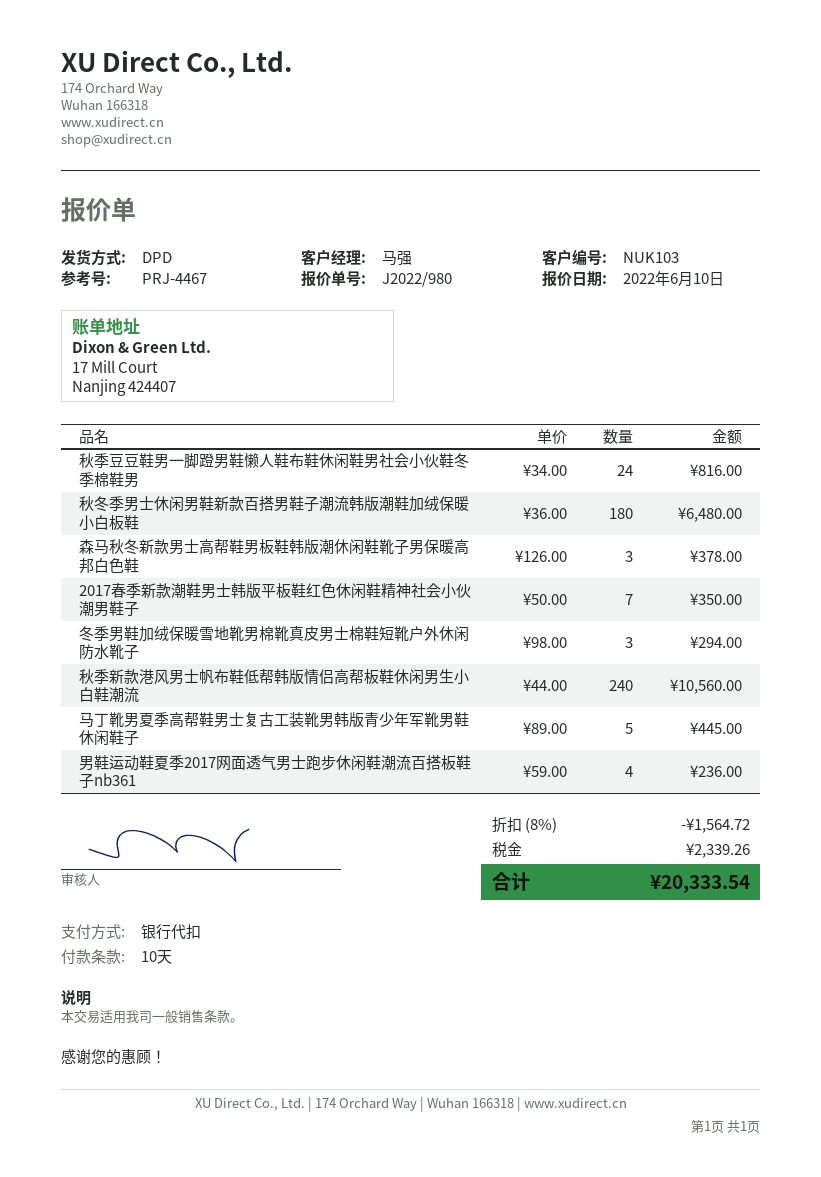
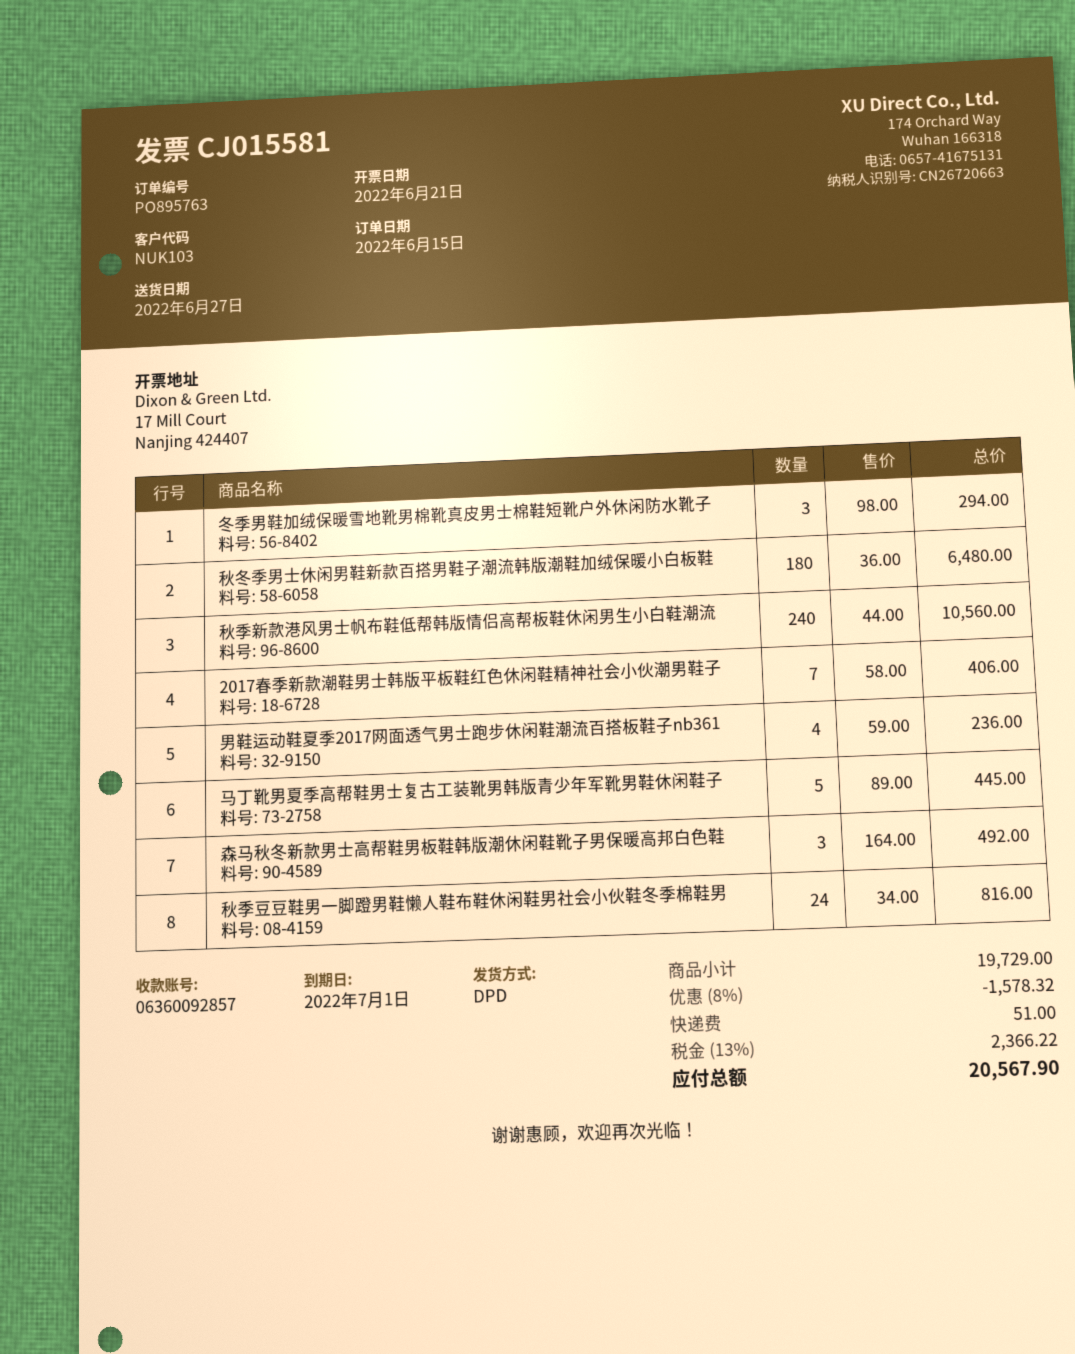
森马秋冬新款男士高帮鞋男板鞋韩版潮休闲鞋靴子男保暖高邦白色鞋: 3 x 126.00 = 378.00 -> 3 x 164.00 = 492.00
2017春季新款潮鞋男士韩版平板鞋红色休闲鞋精神社会小伙潮男鞋子: 7 x 50.00 = 350.00 -> 7 x 58.00 = 406.00
discount: 8% = 1564.72 -> 8% = 1578.32
shipping: none -> 51.00
tax: 2339.26 -> 2366.22
total: 20333.54 -> 20567.90

